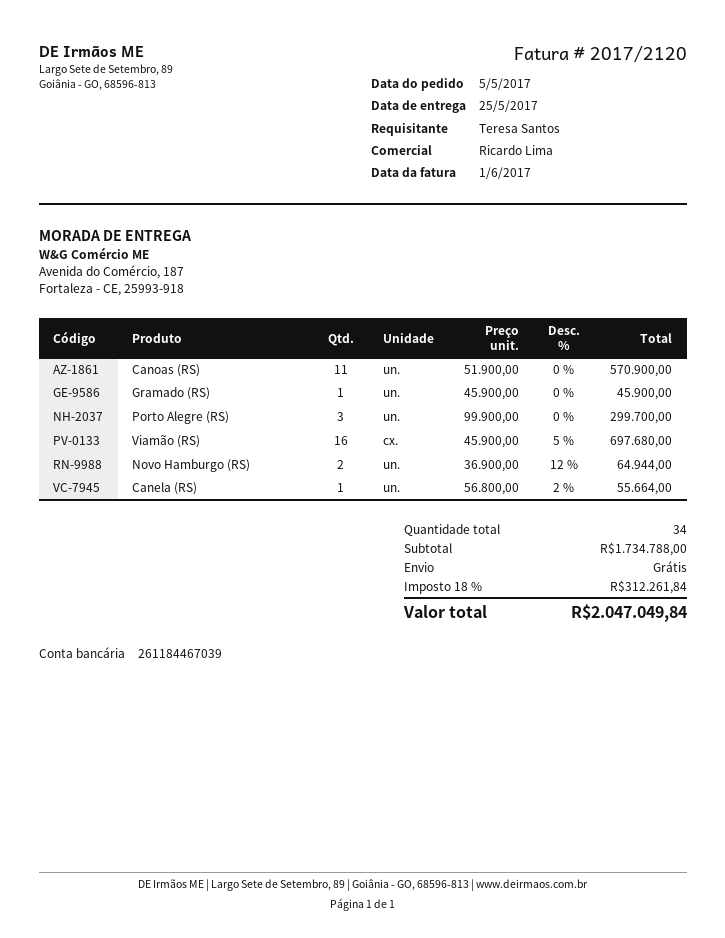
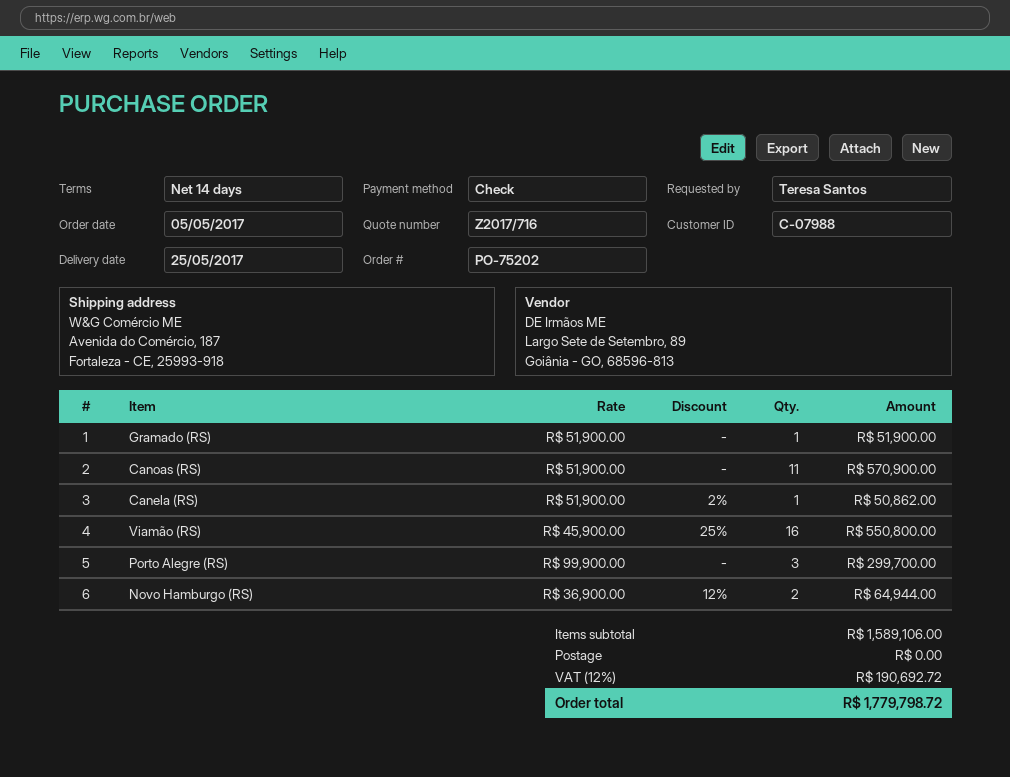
Gramado (RS): 1 x 45900.00 = 45900.00 -> 1 x 51900.00 = 51900.00
Viamão (RS): 16 x 45900.00 - 5% = 697680.00 -> 16 x 45900.00 - 25% = 550800.00
Canela (RS): 1 x 56800.00 - 2% = 55664.00 -> 1 x 51900.00 - 2% = 50862.00
subtotal: 1734788.00 -> 1589106.00
tax: 18% = 312261.84 -> 12% = 190692.72
total: 2047049.84 -> 1779798.72

